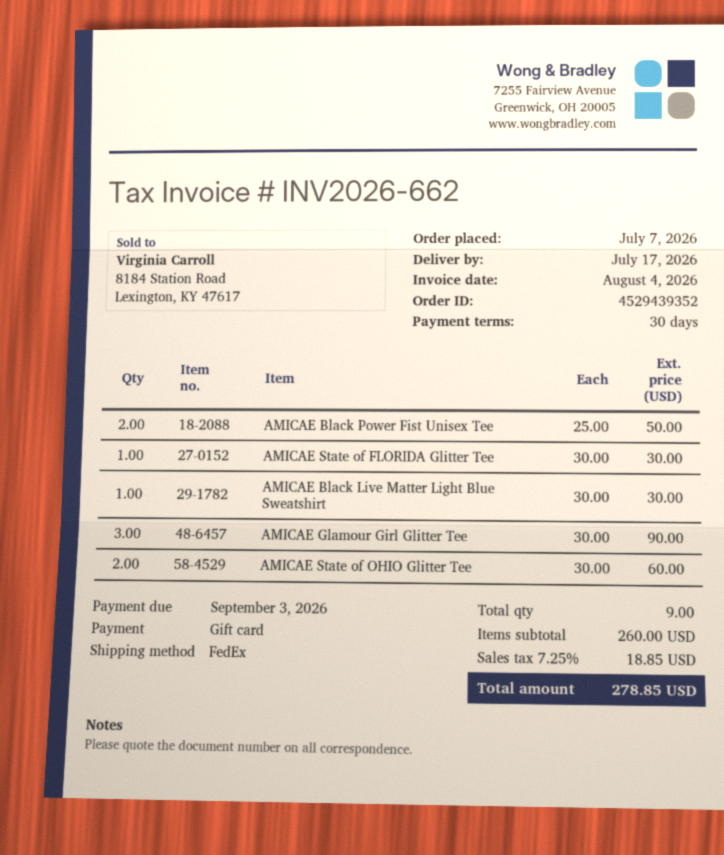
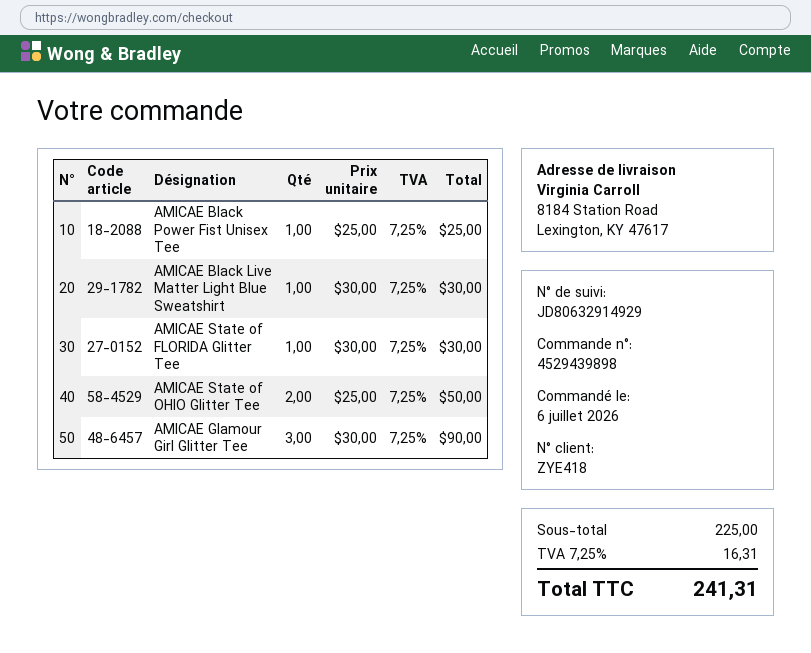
order number: 4529439352 -> 4529439898
order date: 2026-07-07 -> 2026-07-06
AMICAE Black Power Fist Unisex Tee: 2 x 25.00 = 50.00 -> 1 x 25.00 = 25.00
AMICAE State of OHIO Glitter Tee: 2 x 30.00 = 60.00 -> 2 x 25.00 = 50.00
subtotal: 260.00 -> 225.00
tax: 7.25% = 18.85 -> 7.25% = 16.31
total: 278.85 -> 241.31

